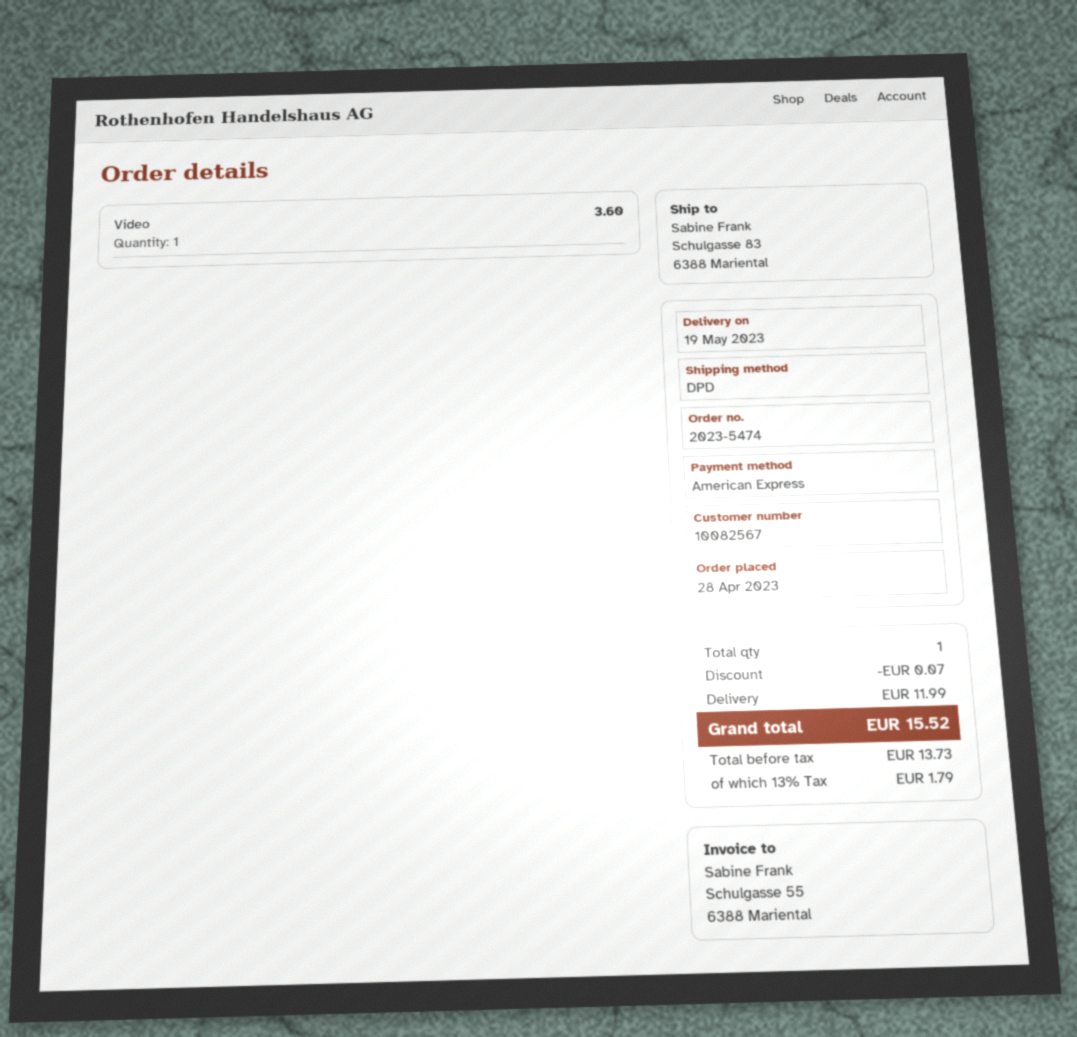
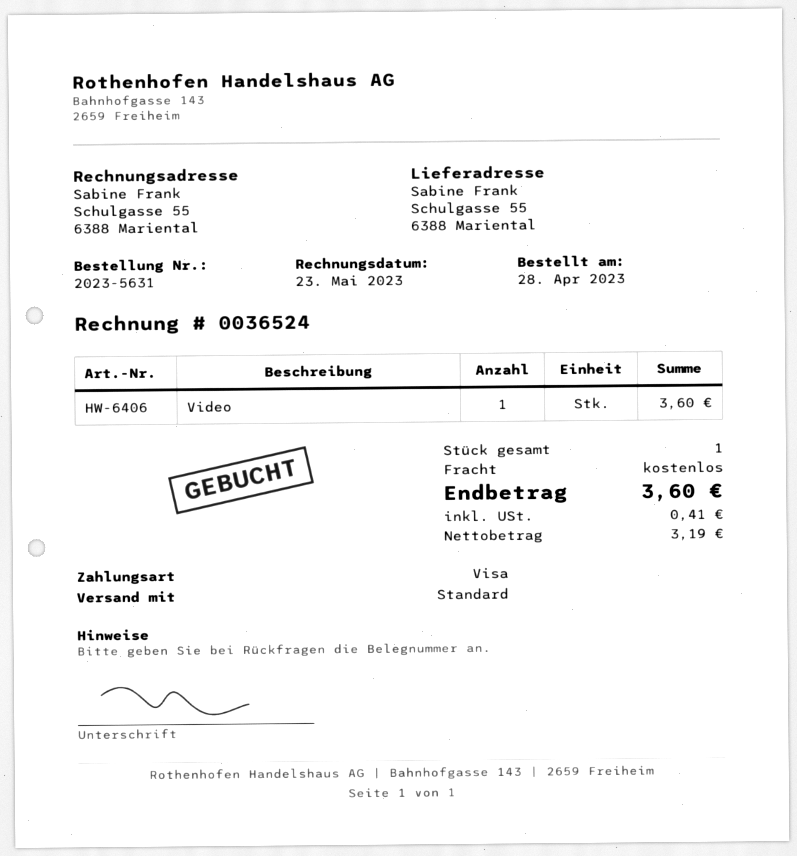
order number: 2023-5474 -> 2023-5631
payment method: American Express -> Visa
shipping method: DPD -> standard
ship to: Schulgasse 83, 6388 Mariental -> Schulgasse 55, 6388 Mariental
discount: 0.07 -> none
shipping: 11.99 -> 0.00
net: 13.73 -> 3.19
tax: 1.79 -> 0.41
total: 15.52 -> 3.60

